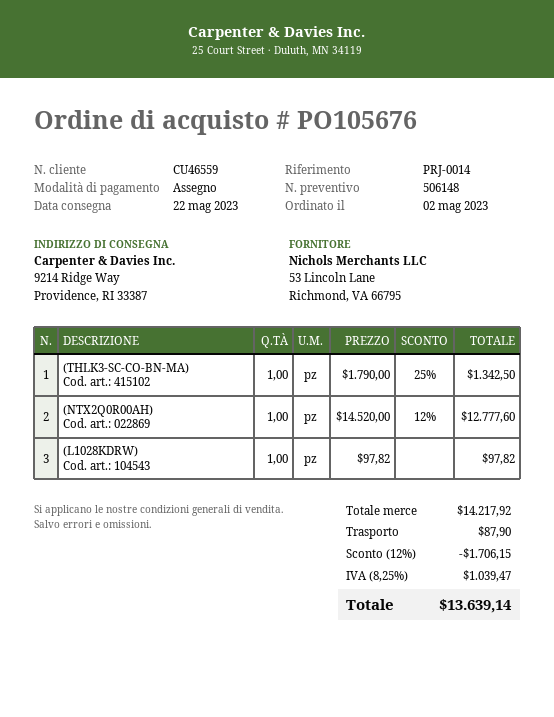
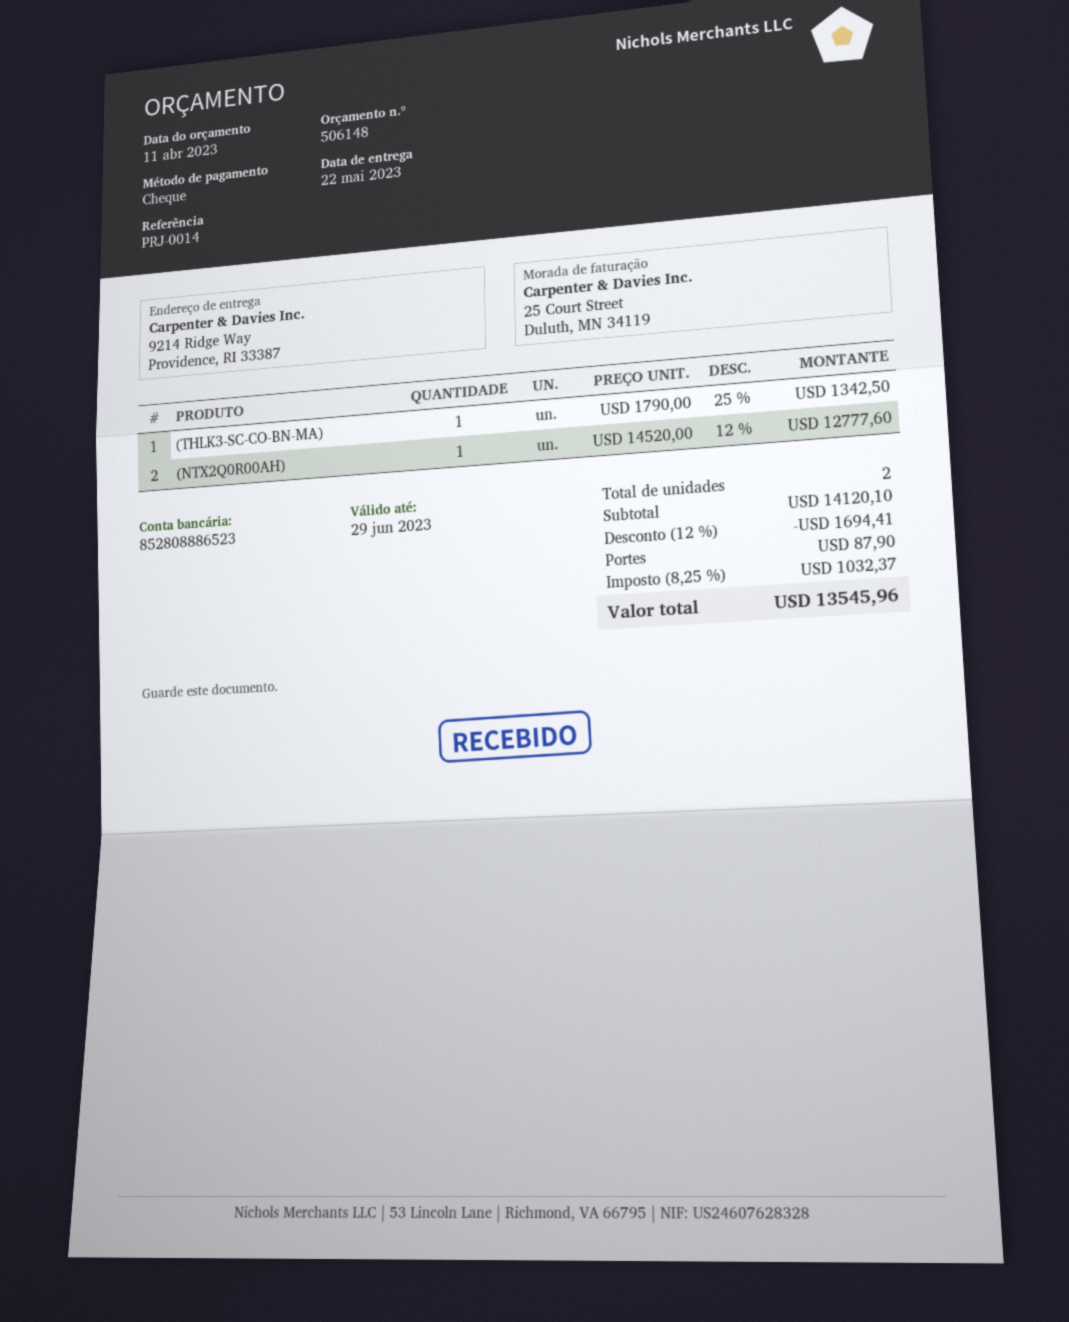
(L1028KDRW): 1 x 97.82 = 97.82 -> none
subtotal: 14217.92 -> 14120.10
discount: 12% = 1706.15 -> 12% = 1694.41
tax: 8.25% = 1039.47 -> 8.25% = 1032.37
total: 13639.14 -> 13545.96

